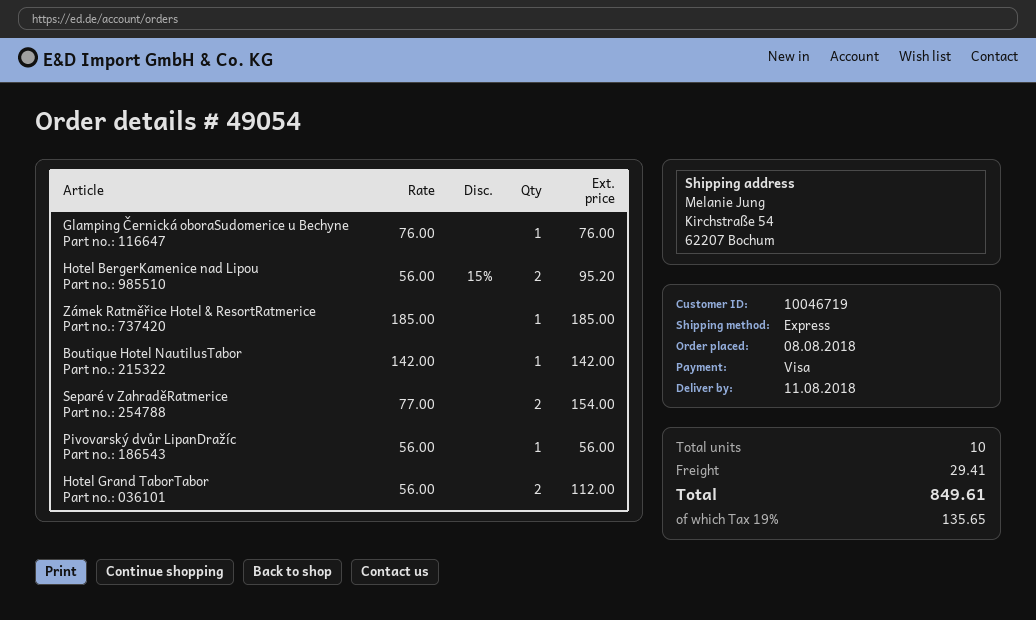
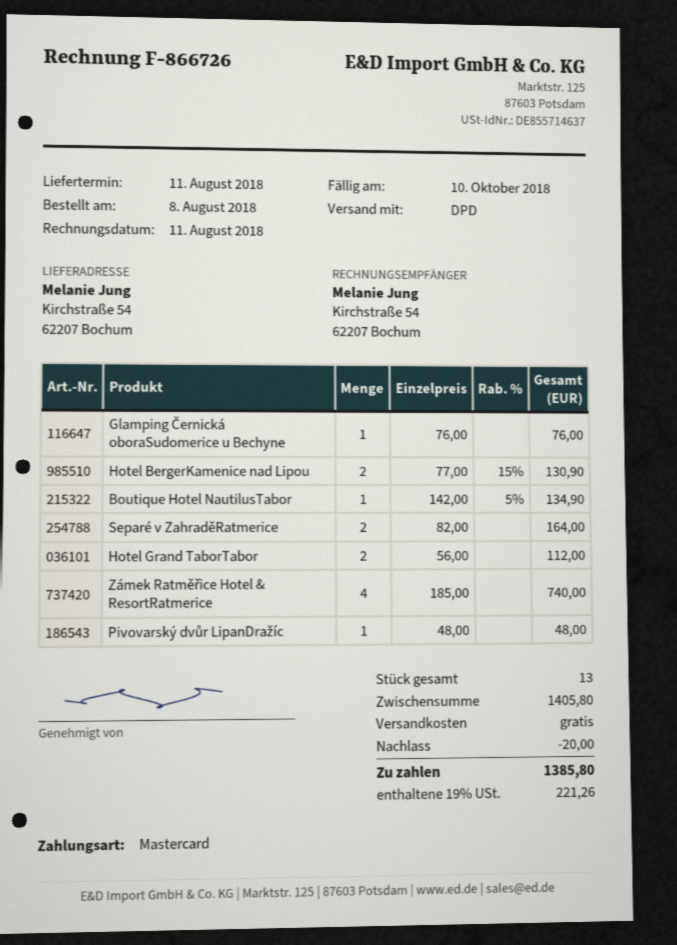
payment method: Visa -> Mastercard
shipping method: express -> DPD
Hotel BergerKamenice nad Lipou: 2 x 56.00 - 15% = 95.20 -> 2 x 77.00 - 15% = 130.90
Zámek Ratměřice Hotel & ResortRatmerice: 1 x 185.00 = 185.00 -> 4 x 185.00 = 740.00
Boutique Hotel NautilusTabor: 1 x 142.00 = 142.00 -> 1 x 142.00 - 5% = 134.90
Separé v ZahraděRatmerice: 2 x 77.00 = 154.00 -> 2 x 82.00 = 164.00
Pivovarský dvůr LipanDražíc: 1 x 56.00 = 56.00 -> 1 x 48.00 = 48.00
total quantity: 10 -> 13
discount: none -> 20.00
shipping: 29.41 -> 0.00
tax: 19% = 135.65 -> 19% = 221.26
total: 849.61 -> 1385.80

